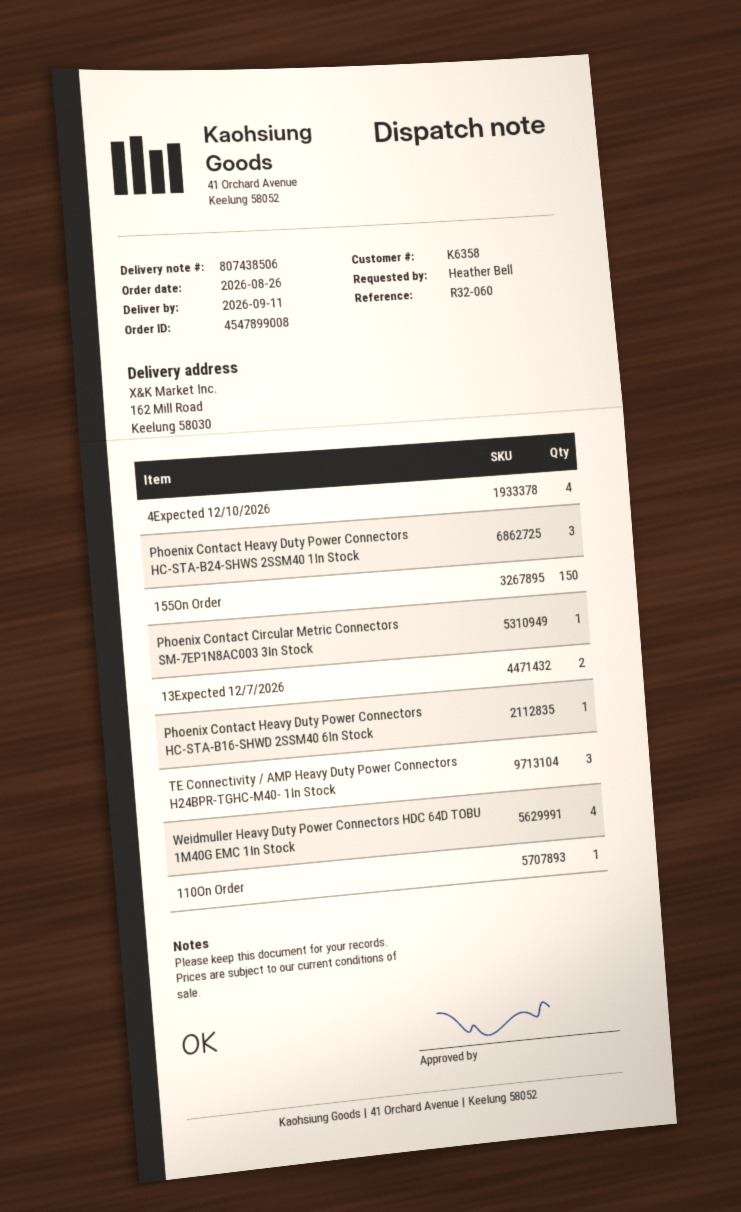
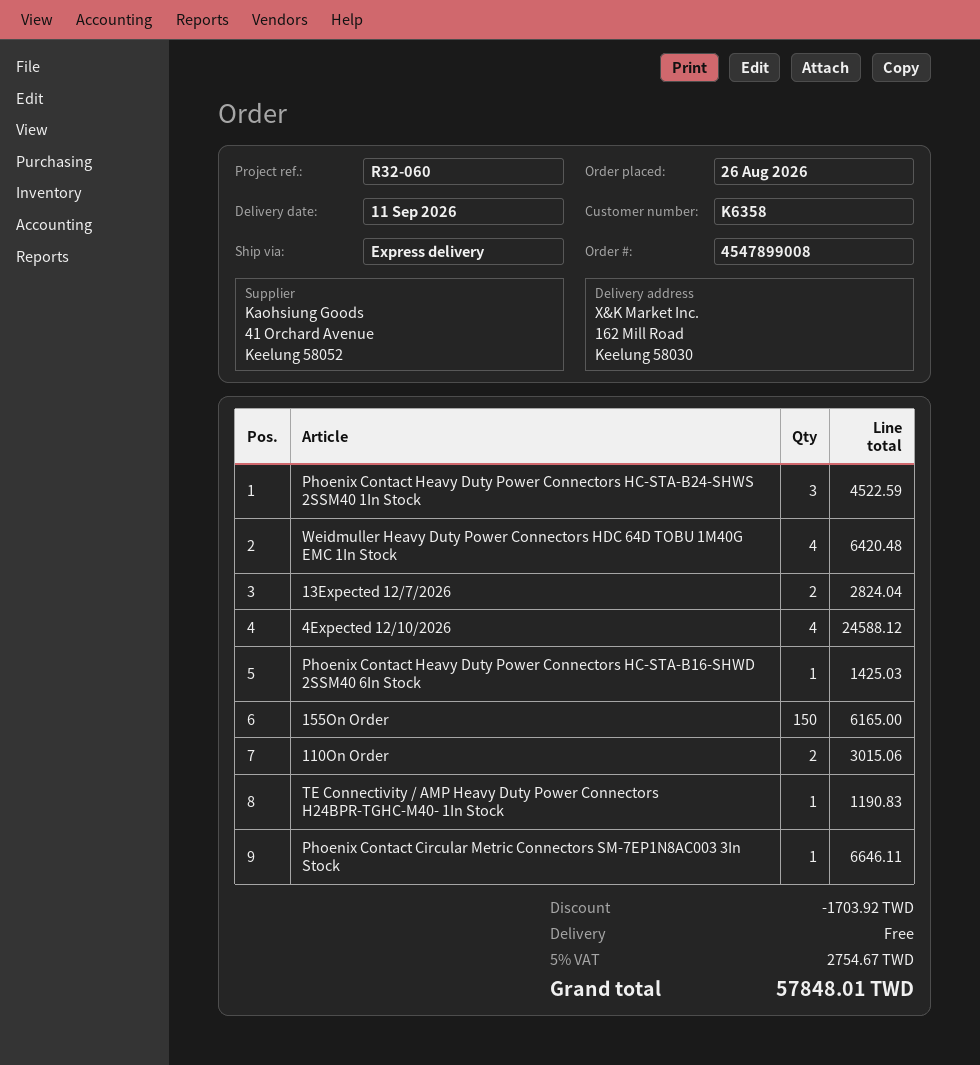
TE Connectivity / AMP Heavy Duty Power Connectors H24BPR-TGHC-M40- 1In Stock: 3 -> 1
110On Order: 1 -> 2

